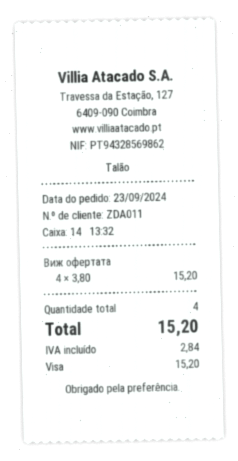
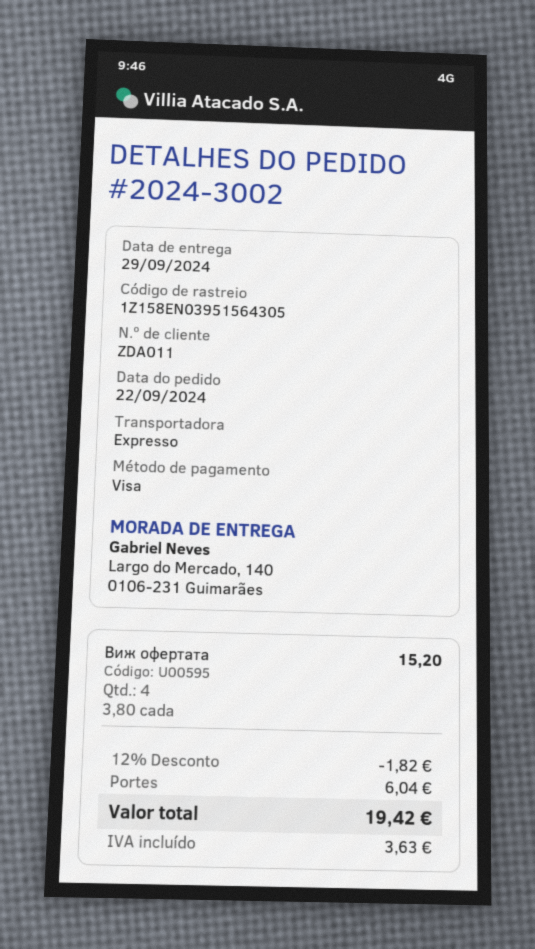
order date: 2024-09-23 -> 2024-09-22
discount: none -> 12% = 1.82
shipping: none -> 6.04
tax: 2.84 -> 3.63
total: 15.20 -> 19.42

